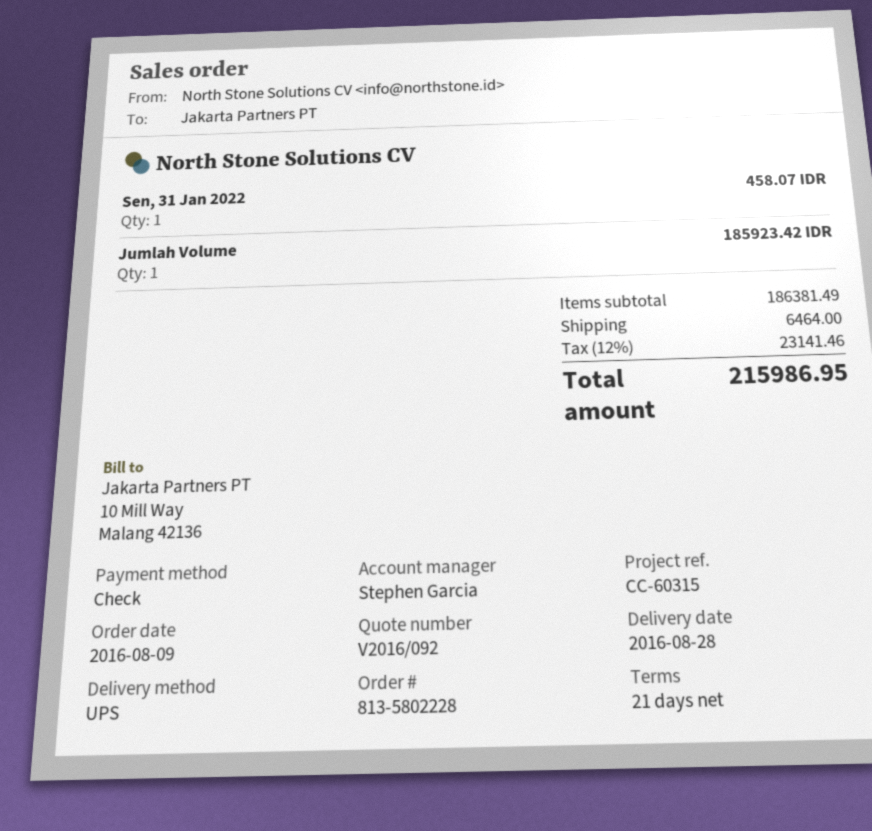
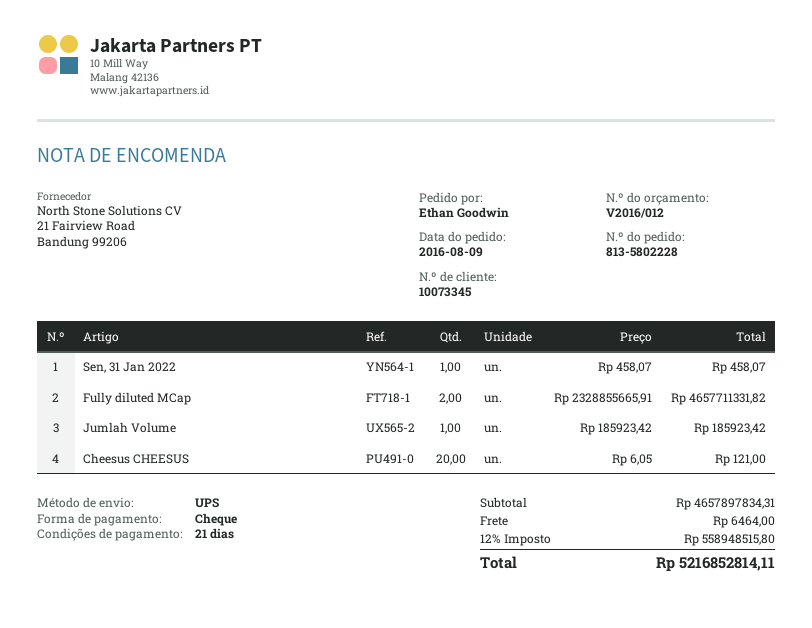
quote number: V2016/092 -> V2016/012
Fully diluted MCap: none -> 2 for 4657711331.82
Cheesus CHEESUS: none -> 20 for 121.00
subtotal: 186381.49 -> 4657897834.31
tax: 12% = 23141.46 -> 12% = 558948515.80
total: 215986.95 -> 5216852814.11

